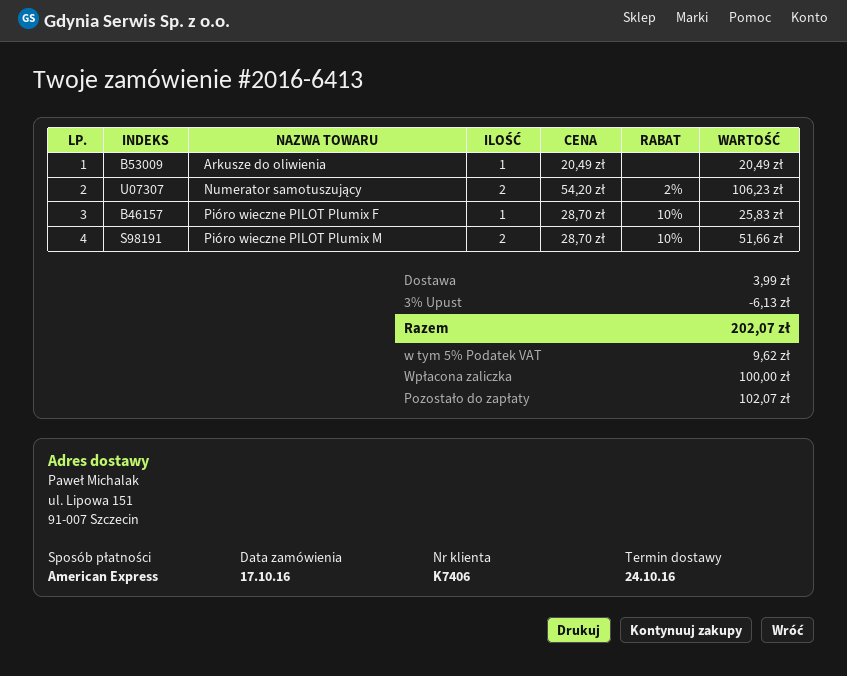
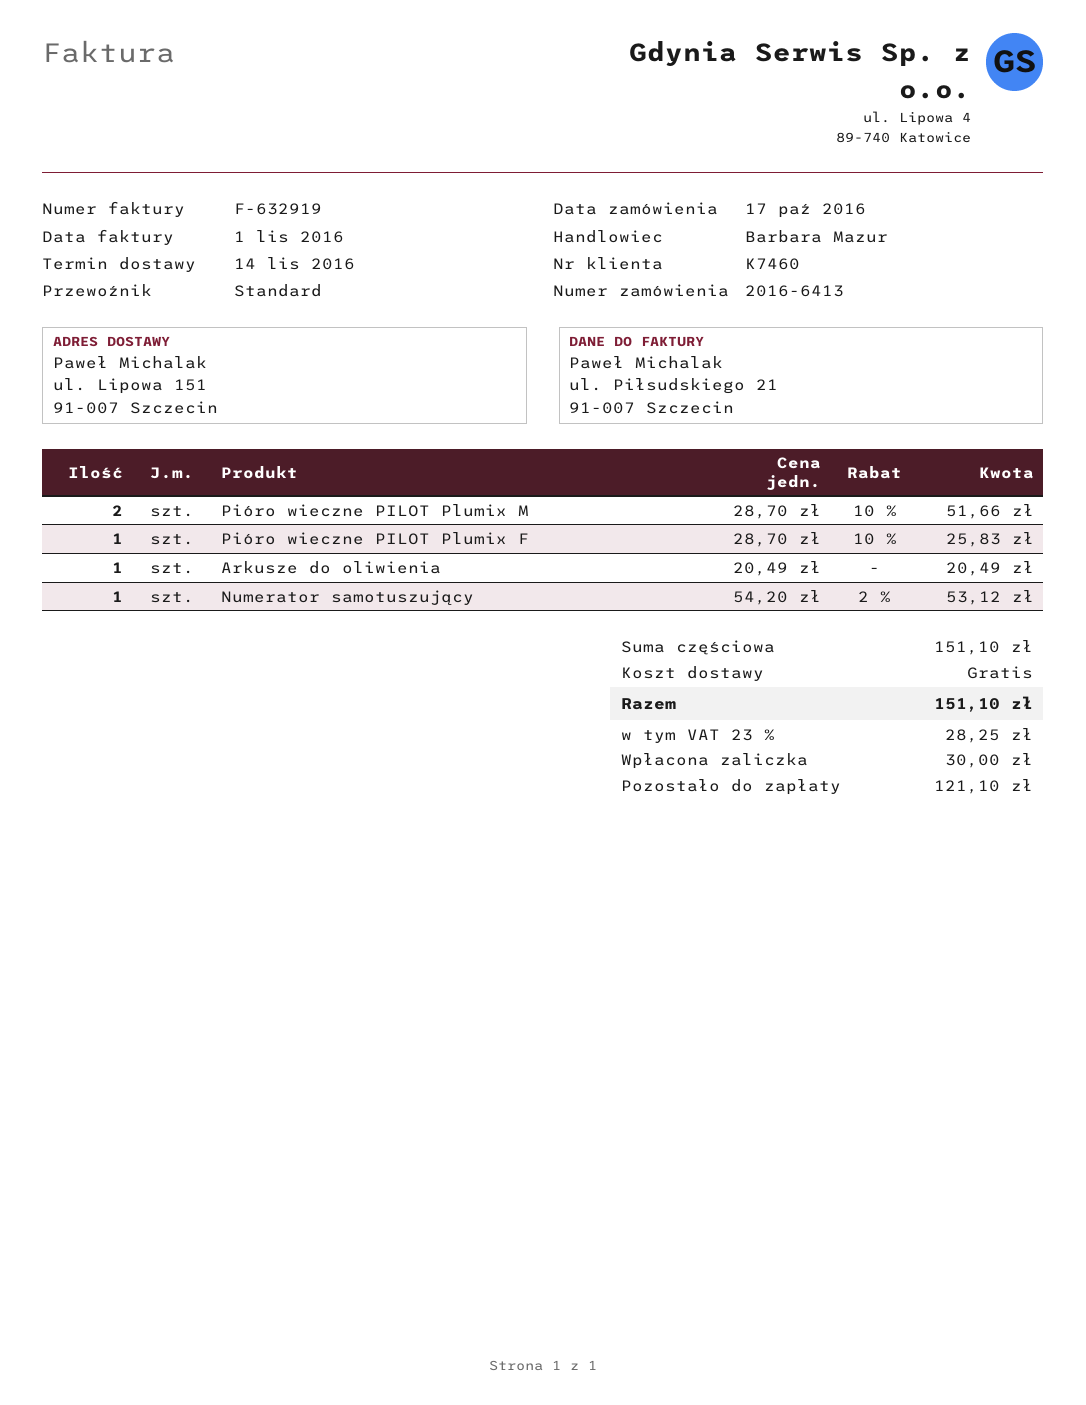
delivery date: 2016-10-24 -> 2016-11-14
customer number: K7406 -> K7460
Numerator samotuszujący: 2 x 54.20 - 2% = 106.23 -> 1 x 54.20 - 2% = 53.12
discount: 3% = 6.13 -> none
shipping: 3.99 -> 0.00
tax: 5% = 9.62 -> 23% = 28.25
total: 202.07 -> 151.10
deposit: 100.00 -> 30.00
balance: 102.07 -> 121.10

